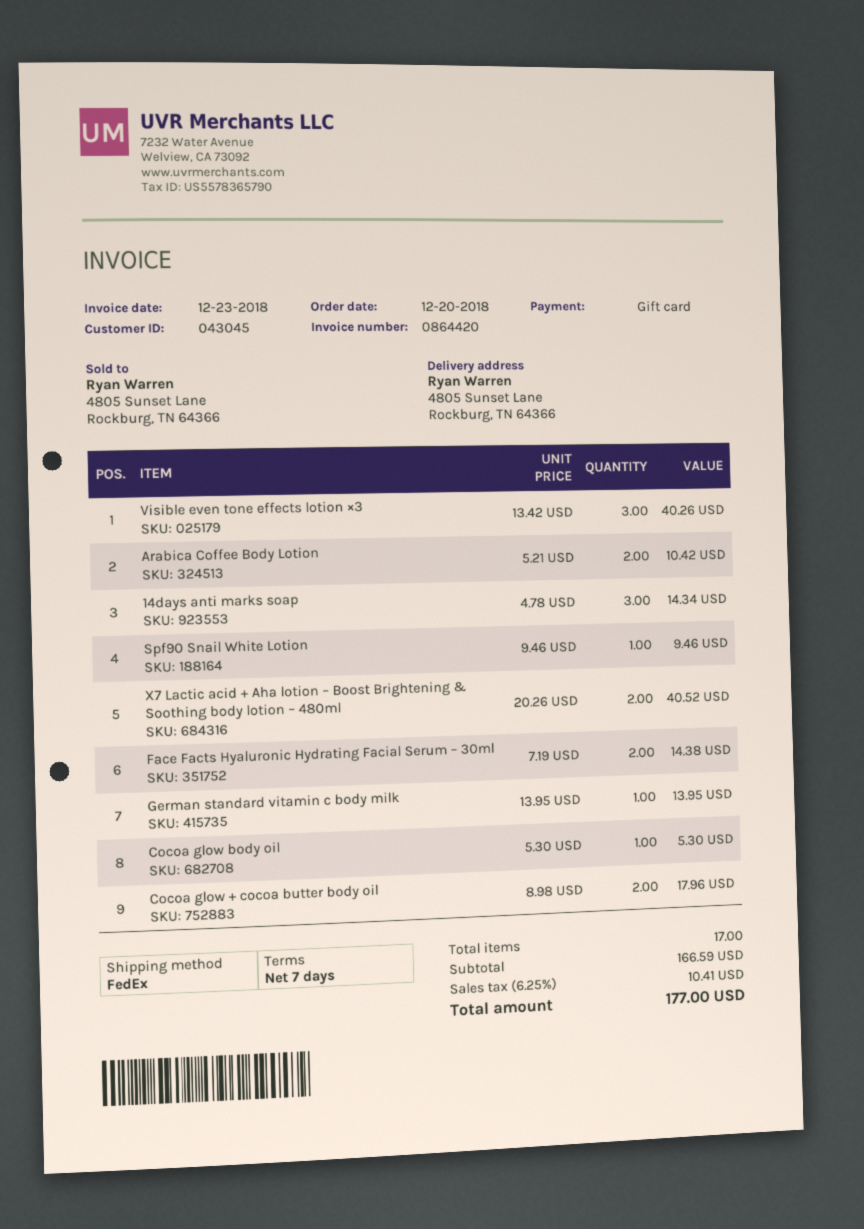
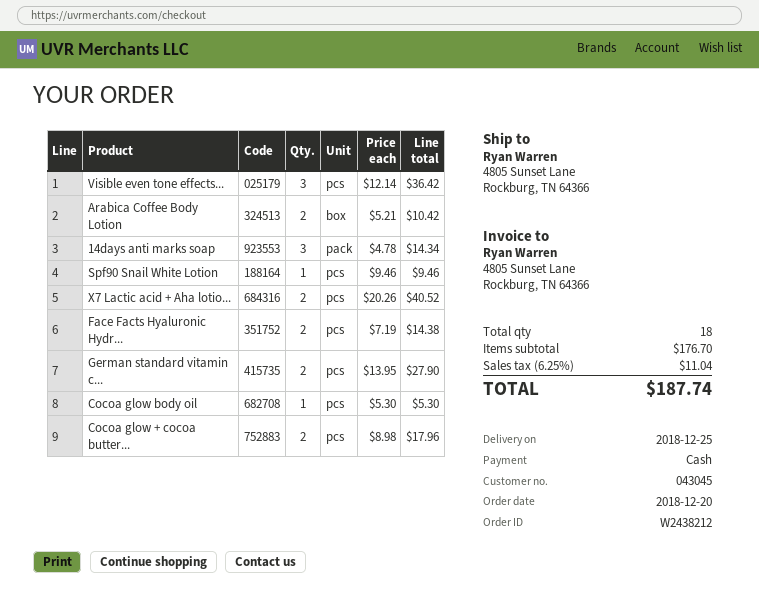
payment method: gift card -> cash
Visible even tone effects lotion ×3: 3 x 13.42 = 40.26 -> 3 x 12.14 = 36.42
German standard vitamin c body milk: 1 x 13.95 = 13.95 -> 2 x 13.95 = 27.90
total quantity: 17 -> 18
subtotal: 166.59 -> 176.70
tax: 6.25% = 10.41 -> 6.25% = 11.04
total: 177.00 -> 187.74

